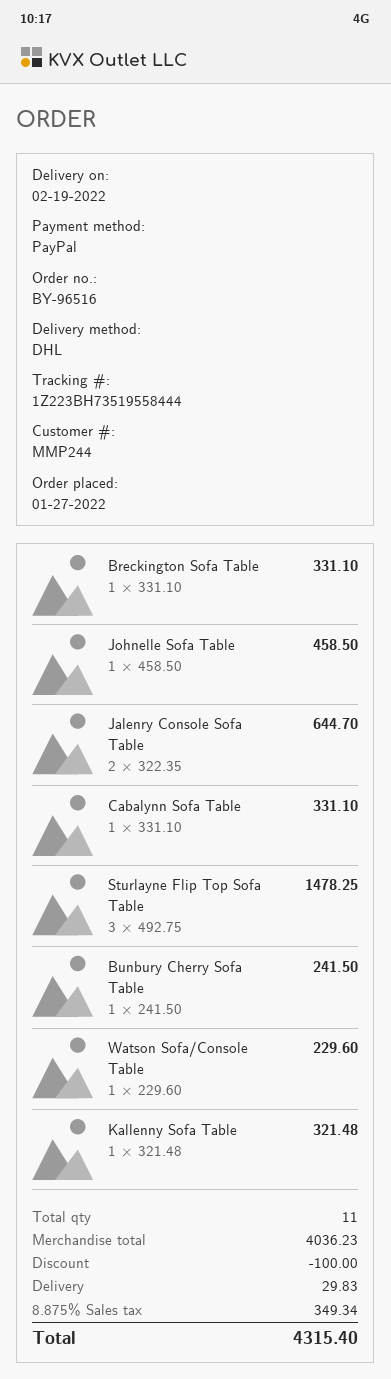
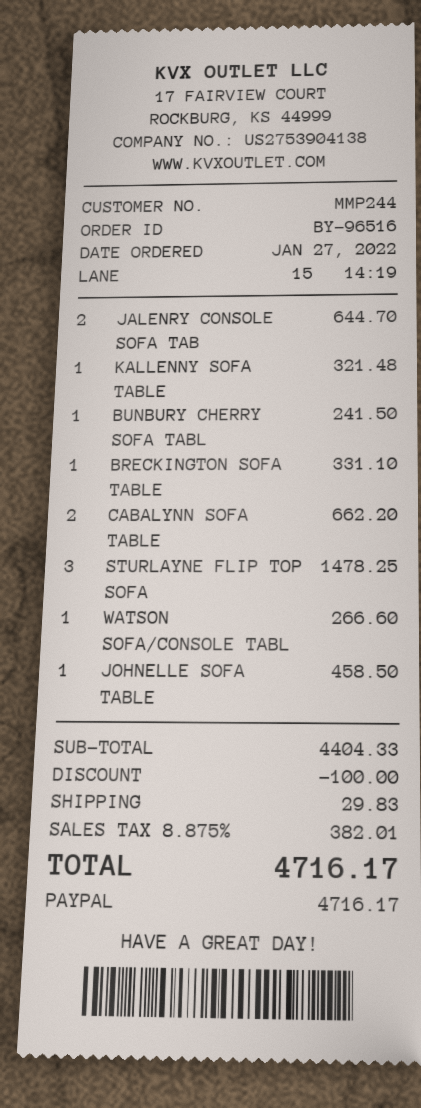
Cabalynn Sofa Table: 1 for 331.10 -> 2 for 662.20
Watson Sofa/Console Table: 1 for 229.60 -> 1 for 266.60
subtotal: 4036.23 -> 4404.33
tax: 8.875% = 349.34 -> 8.875% = 382.01
total: 4315.40 -> 4716.17

